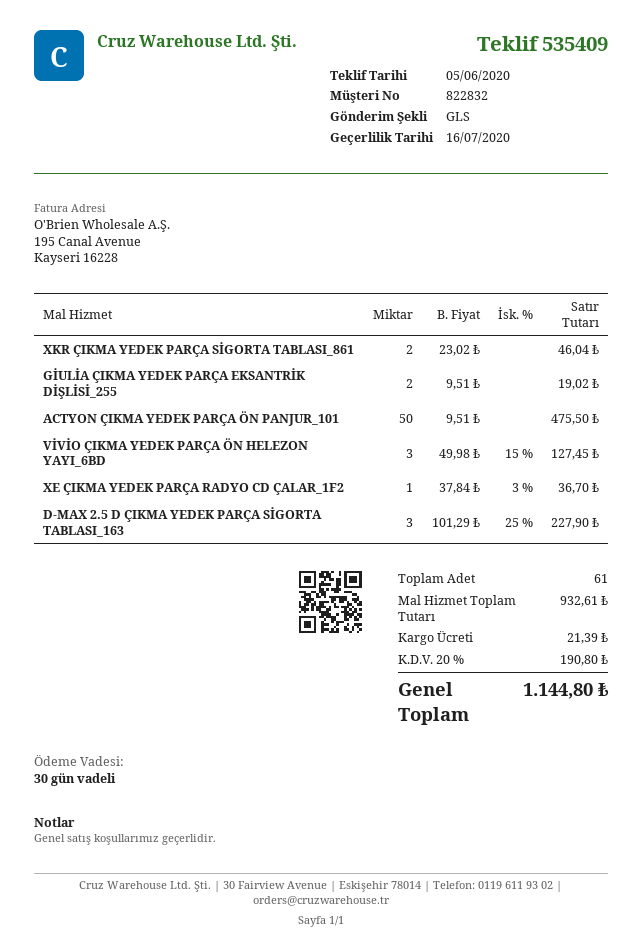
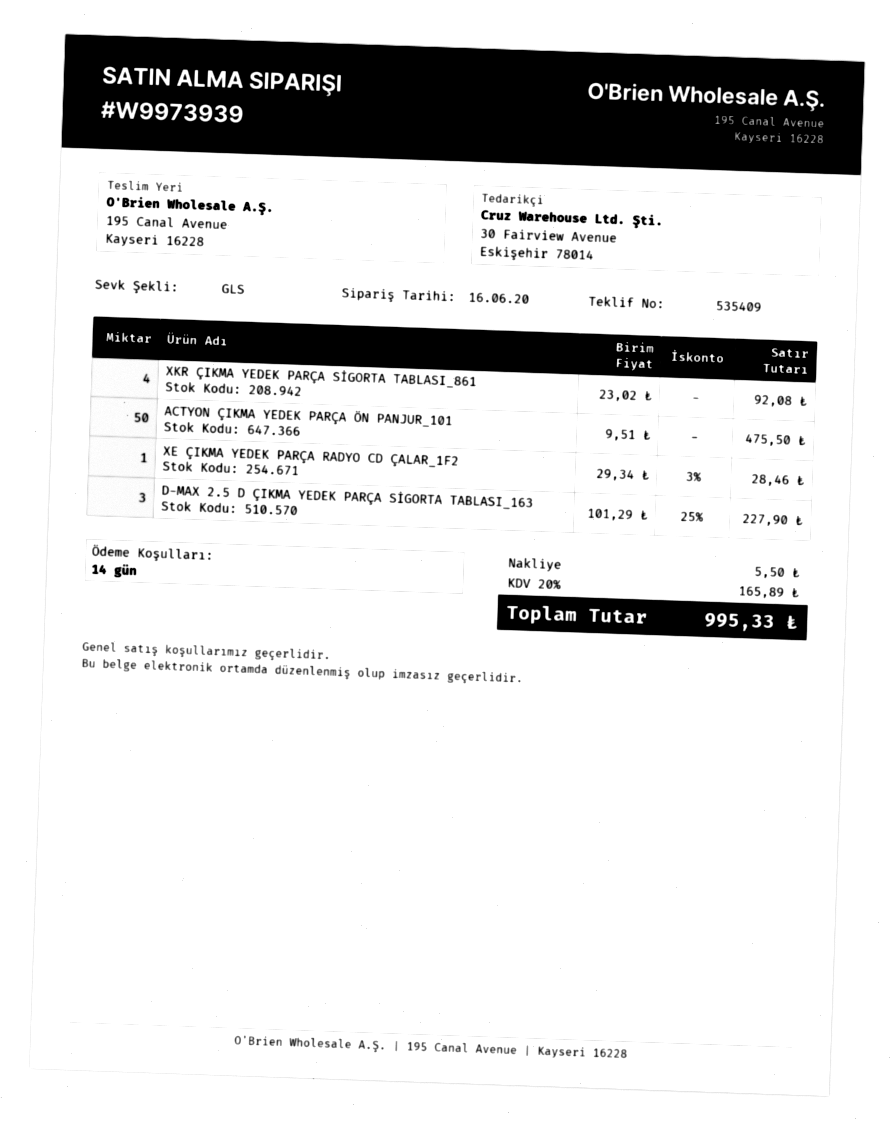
payment terms: 30 days -> 14 days
XKR ÇIKMA YEDEK PARÇA SİGORTA TABLASI_861: 2 x 23.02 = 46.04 -> 4 x 23.02 = 92.08
GİULİA ÇIKMA YEDEK PARÇA EKSANTRİK DİŞLİSİ_255: 2 x 9.51 = 19.02 -> none
VİVİO ÇIKMA YEDEK PARÇA ÖN HELEZON YAYI_6BD: 3 x 49.98 - 15% = 127.45 -> none
XE ÇIKMA YEDEK PARÇA RADYO CD ÇALAR_1F2: 1 x 37.84 - 3% = 36.70 -> 1 x 29.34 - 3% = 28.46
shipping: 21.39 -> 5.50
tax: 20% = 190.80 -> 20% = 165.89
total: 1144.80 -> 995.33

